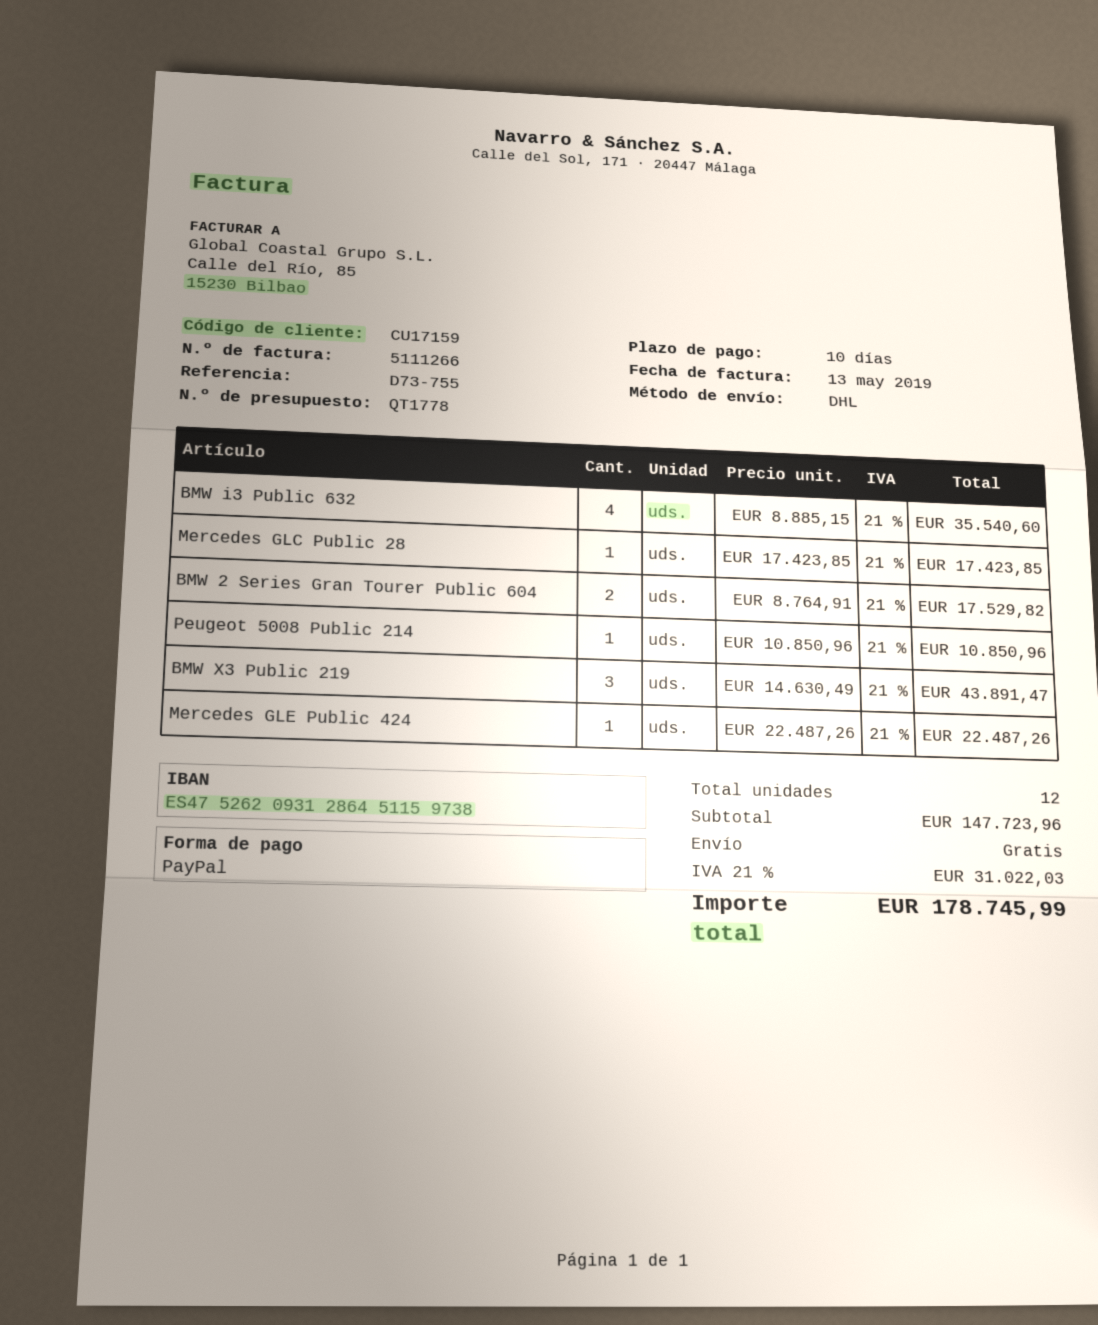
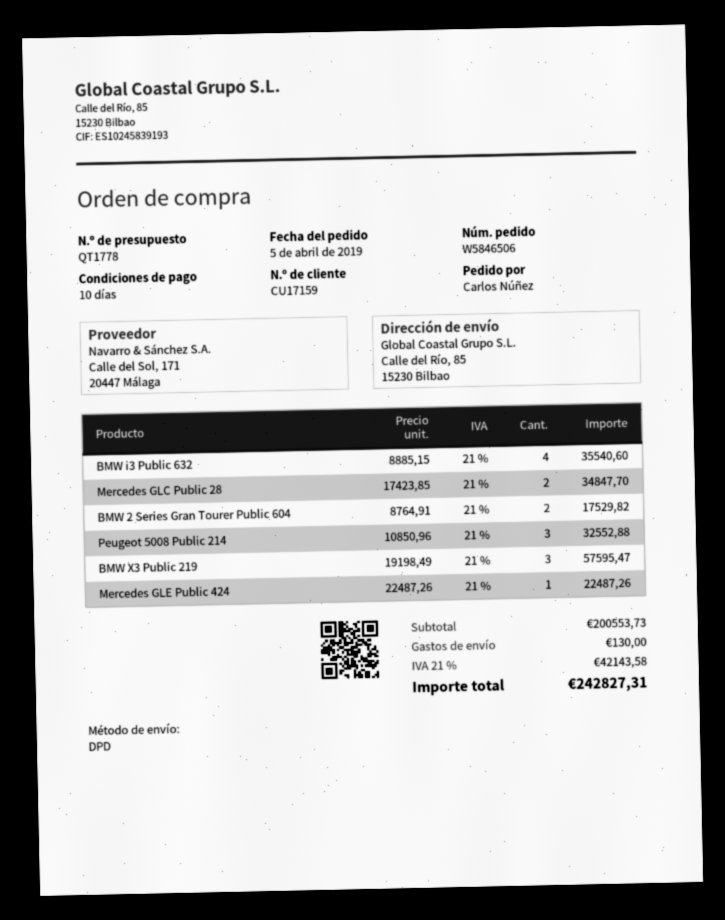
shipping method: DHL -> DPD
Mercedes GLC Public 28: 1 x 17423.85 = 17423.85 -> 2 x 17423.85 = 34847.70
Peugeot 5008 Public 214: 1 x 10850.96 = 10850.96 -> 3 x 10850.96 = 32552.88
BMW X3 Public 219: 3 x 14630.49 = 43891.47 -> 3 x 19198.49 = 57595.47
subtotal: 147723.96 -> 200553.73
shipping: 0.00 -> 130.00
tax: 21% = 31022.03 -> 21% = 42143.58
total: 178745.99 -> 242827.31

